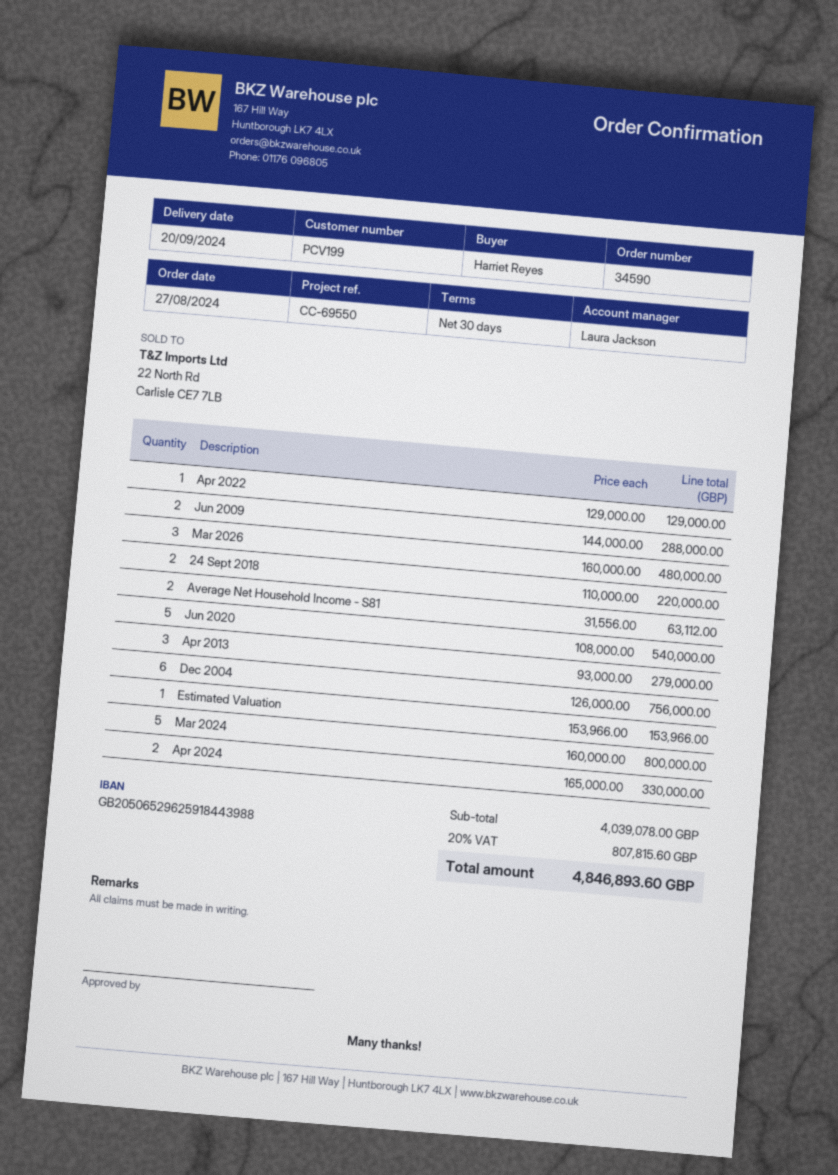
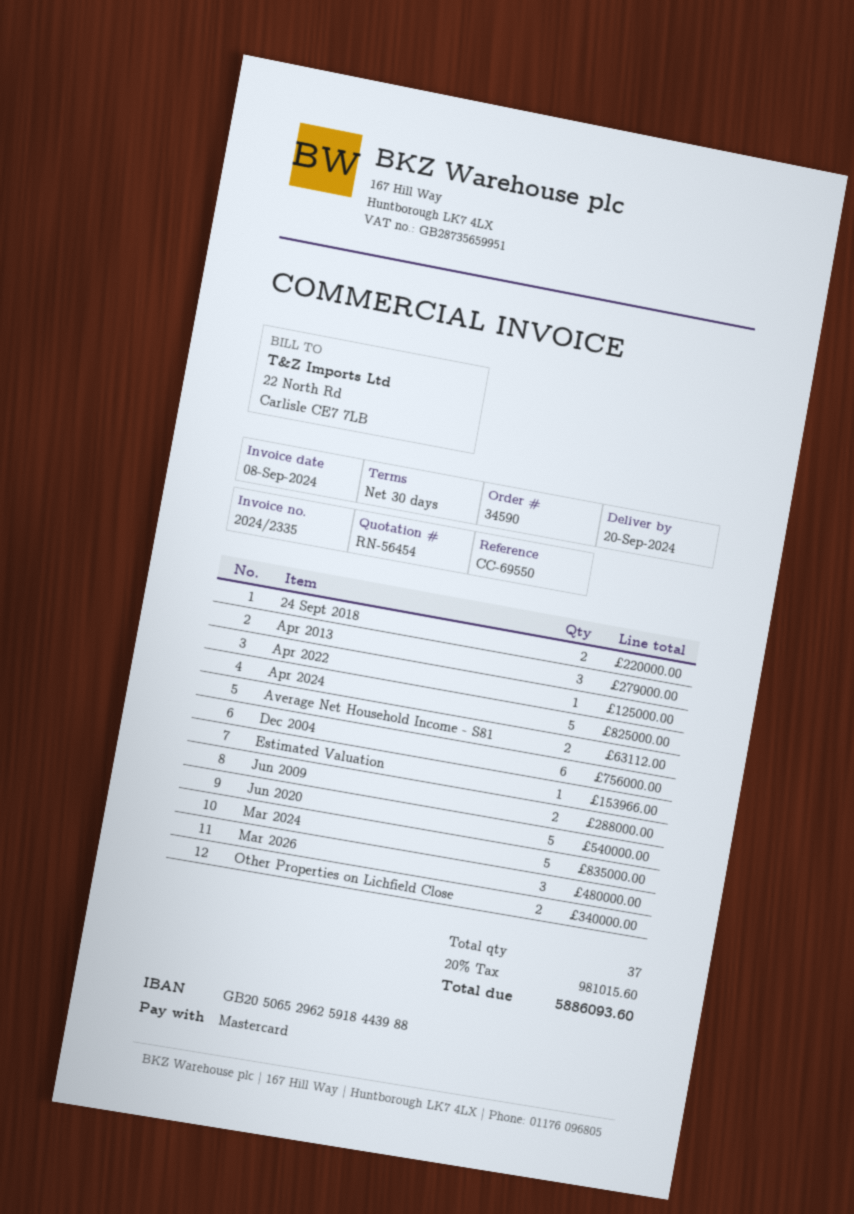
Apr 2022: 1 for 129000.00 -> 1 for 125000.00
Mar 2024: 5 for 800000.00 -> 5 for 835000.00
Apr 2024: 2 for 330000.00 -> 5 for 825000.00
Other Properties on Lichfield Close: none -> 2 for 340000.00
tax: 20% = 807815.60 -> 20% = 981015.60
total: 4846893.60 -> 5886093.60

